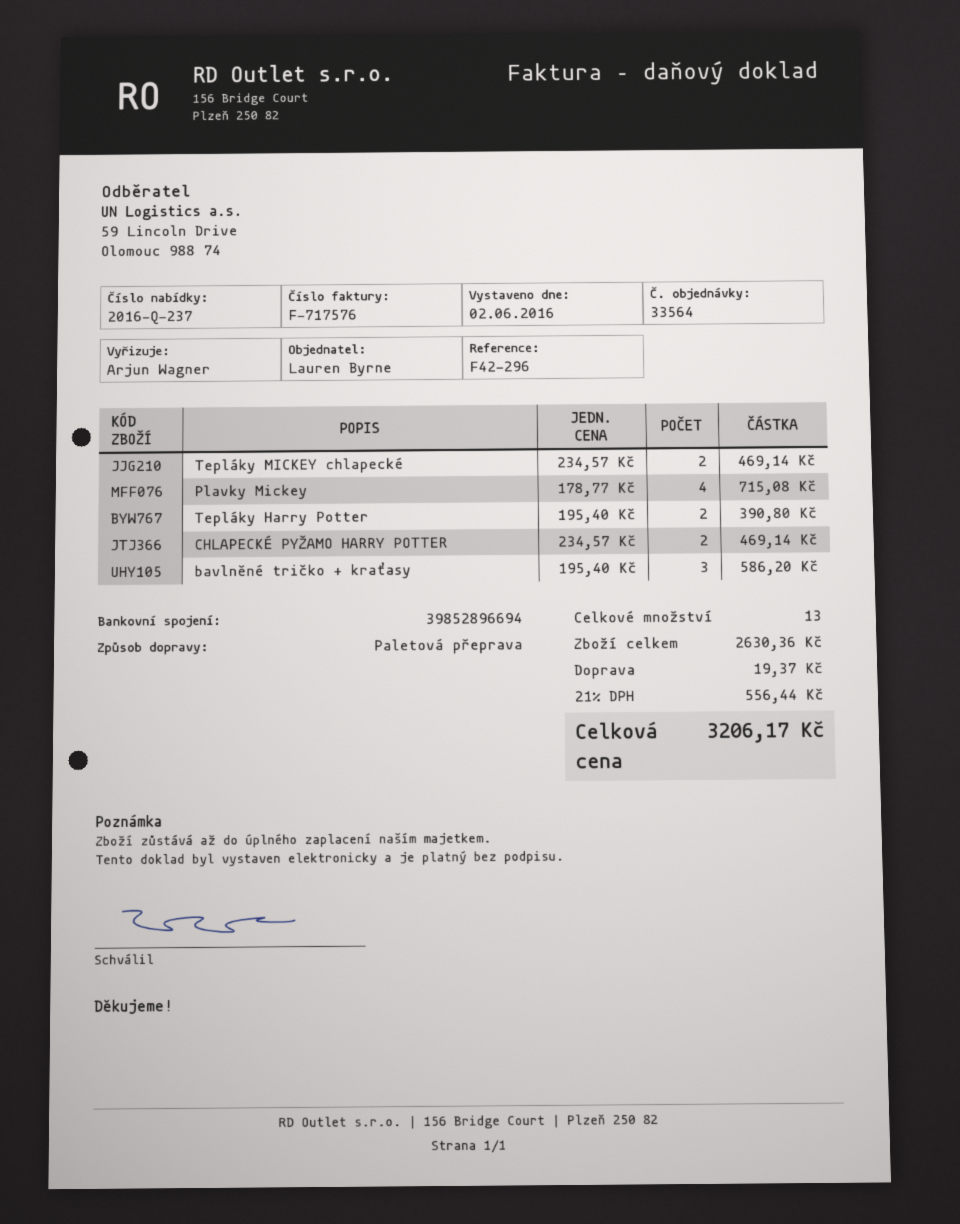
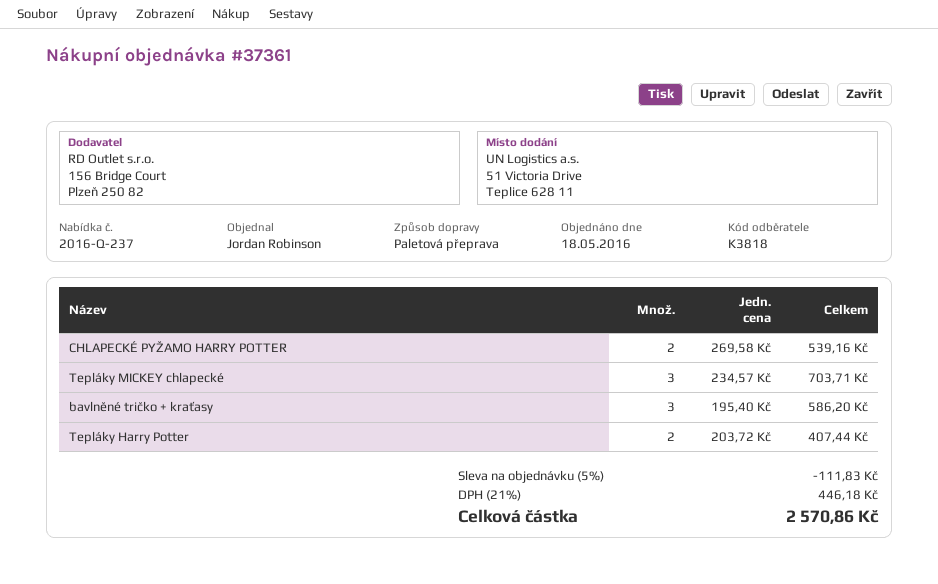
order number: 33564 -> 37361
ordered by: Lauren Byrne -> Jordan Robinson
Tepláky MICKEY chlapecké: 2 x 234.57 = 469.14 -> 3 x 234.57 = 703.71
Plavky Mickey: 4 x 178.77 = 715.08 -> none
Tepláky Harry Potter: 2 x 195.40 = 390.80 -> 2 x 203.72 = 407.44
CHLAPECKÉ PYŽAMO HARRY POTTER: 2 x 234.57 = 469.14 -> 2 x 269.58 = 539.16
discount: none -> 5% = 111.83
shipping: 19.37 -> none
tax: 21% = 556.44 -> 21% = 446.18
total: 3206.17 -> 2570.86

